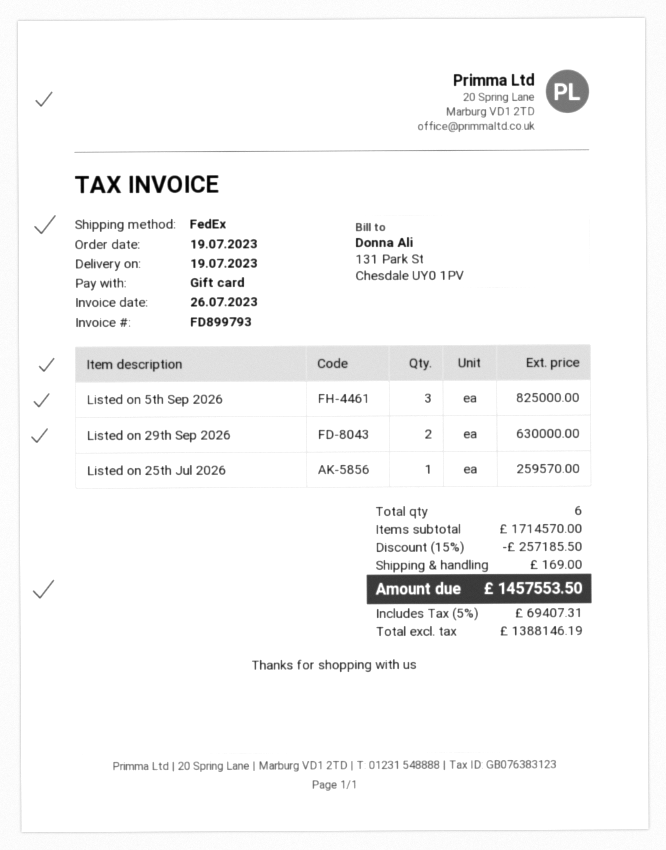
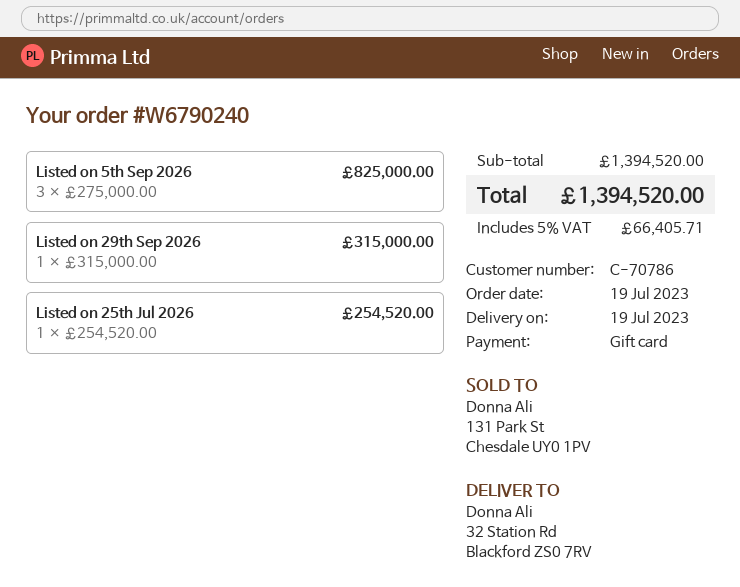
Listed on 29th Sep 2026: 2 for 630000.00 -> 1 for 315000.00
Listed on 25th Jul 2026: 1 for 259570.00 -> 1 for 254520.00
subtotal: 1714570.00 -> 1394520.00
discount: 15% = 257185.50 -> none
shipping: 169.00 -> none
tax: 5% = 69407.31 -> 5% = 66405.71
total: 1457553.50 -> 1394520.00

